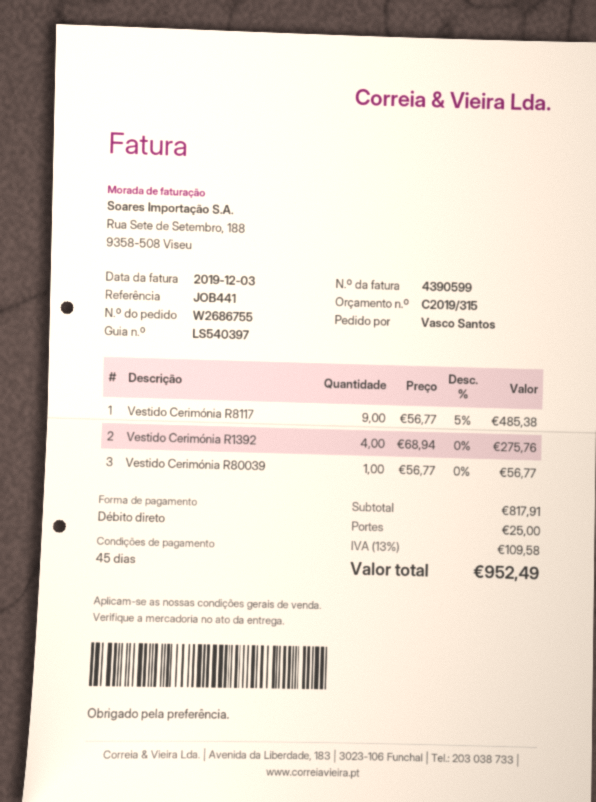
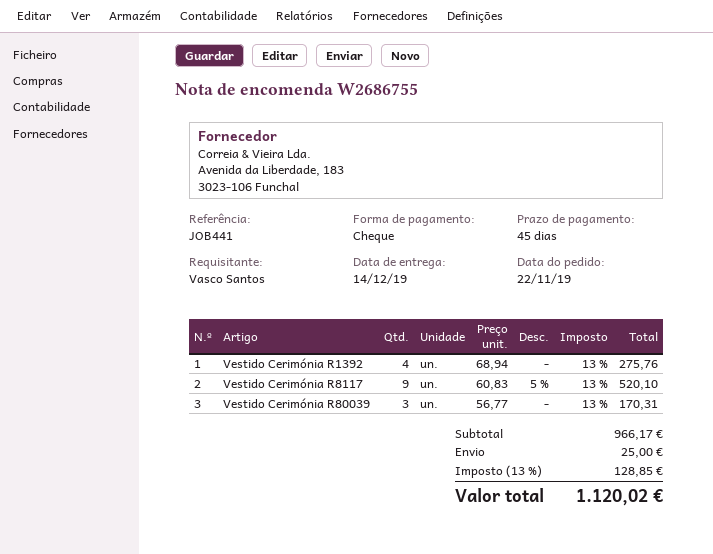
payment method: direct debit -> cheque
Vestido Cerimónia R8117: 9 x 56.77 - 5% = 485.38 -> 9 x 60.83 - 5% = 520.10
Vestido Cerimónia R80039: 1 x 56.77 = 56.77 -> 3 x 56.77 = 170.31
subtotal: 817.91 -> 966.17
tax: 13% = 109.58 -> 13% = 128.85
total: 952.49 -> 1120.02

